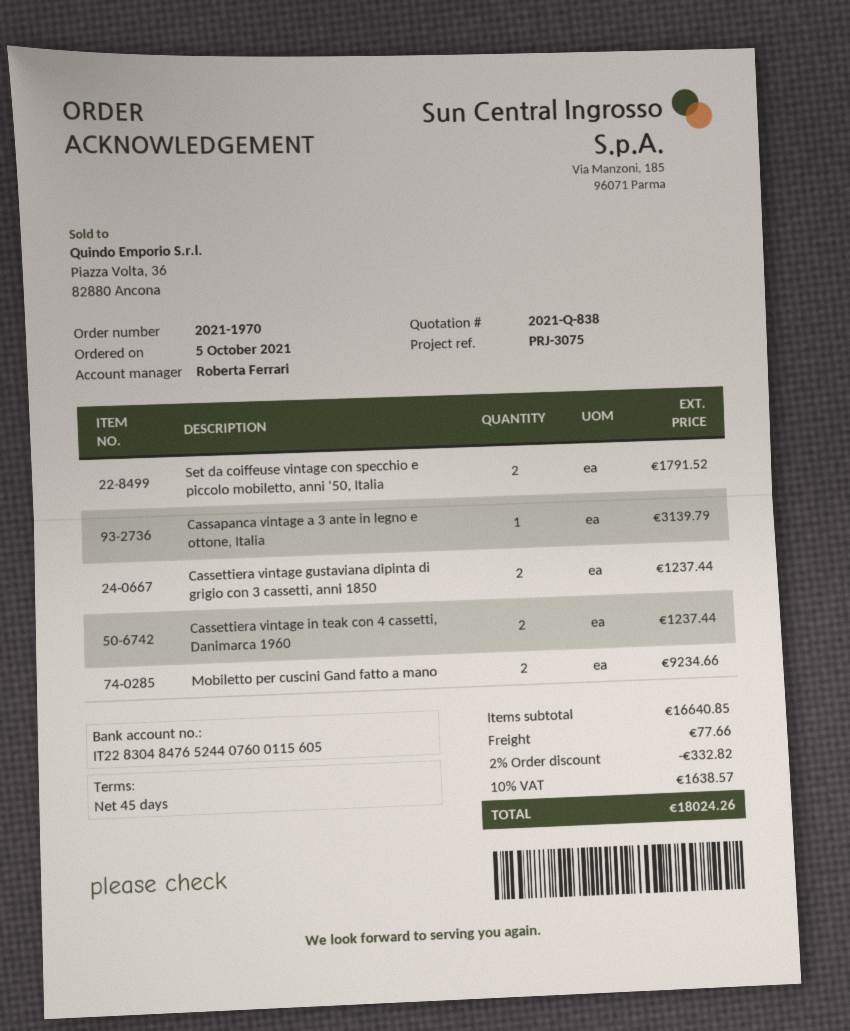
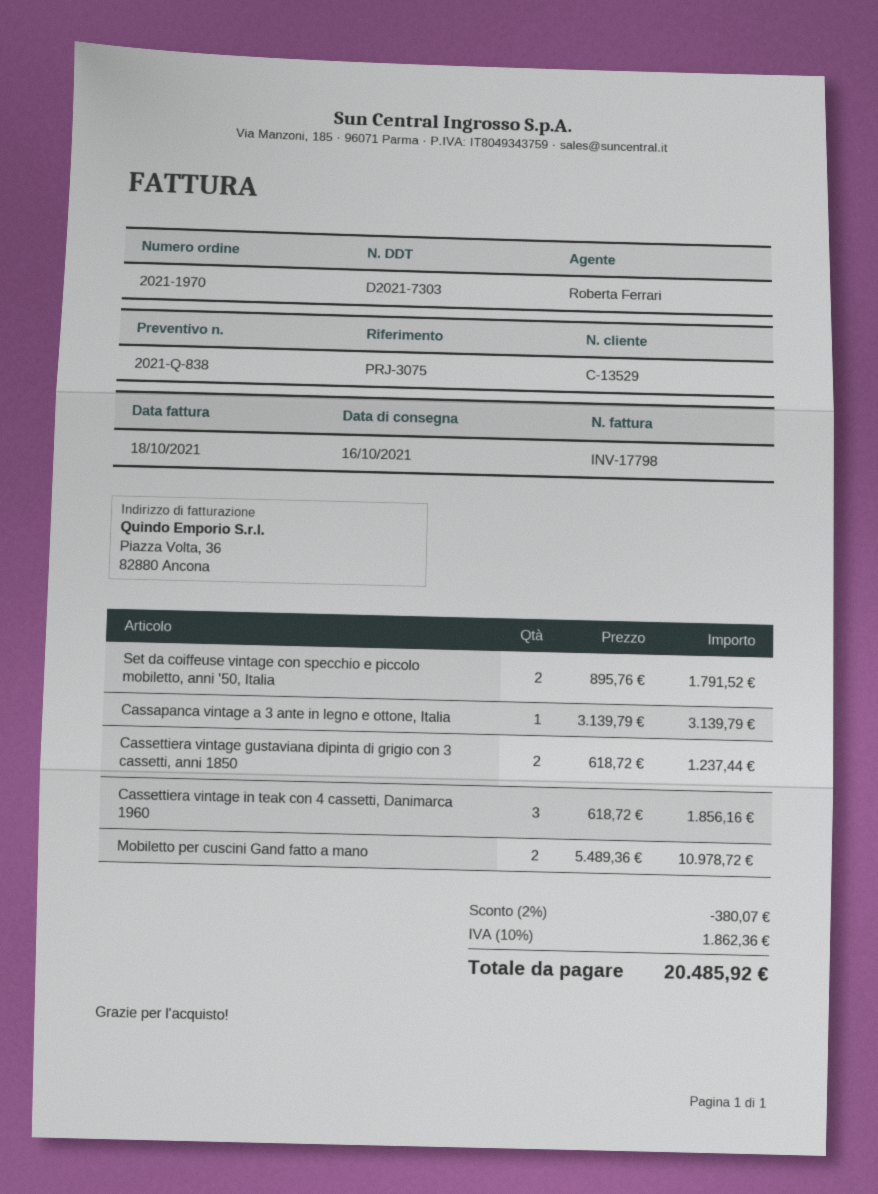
Cassettiera vintage in teak con 4 cassetti, Danimarca 1960: 2 for 1237.44 -> 3 for 1856.16
Mobiletto per cuscini Gand fatto a mano: 2 for 9234.66 -> 2 for 10978.72
discount: 2% = 332.82 -> 2% = 380.07
shipping: 77.66 -> none
tax: 10% = 1638.57 -> 10% = 1862.36
total: 18024.26 -> 20485.92

